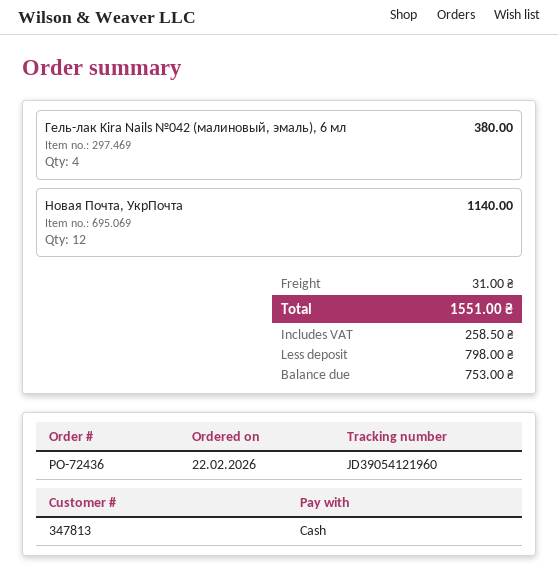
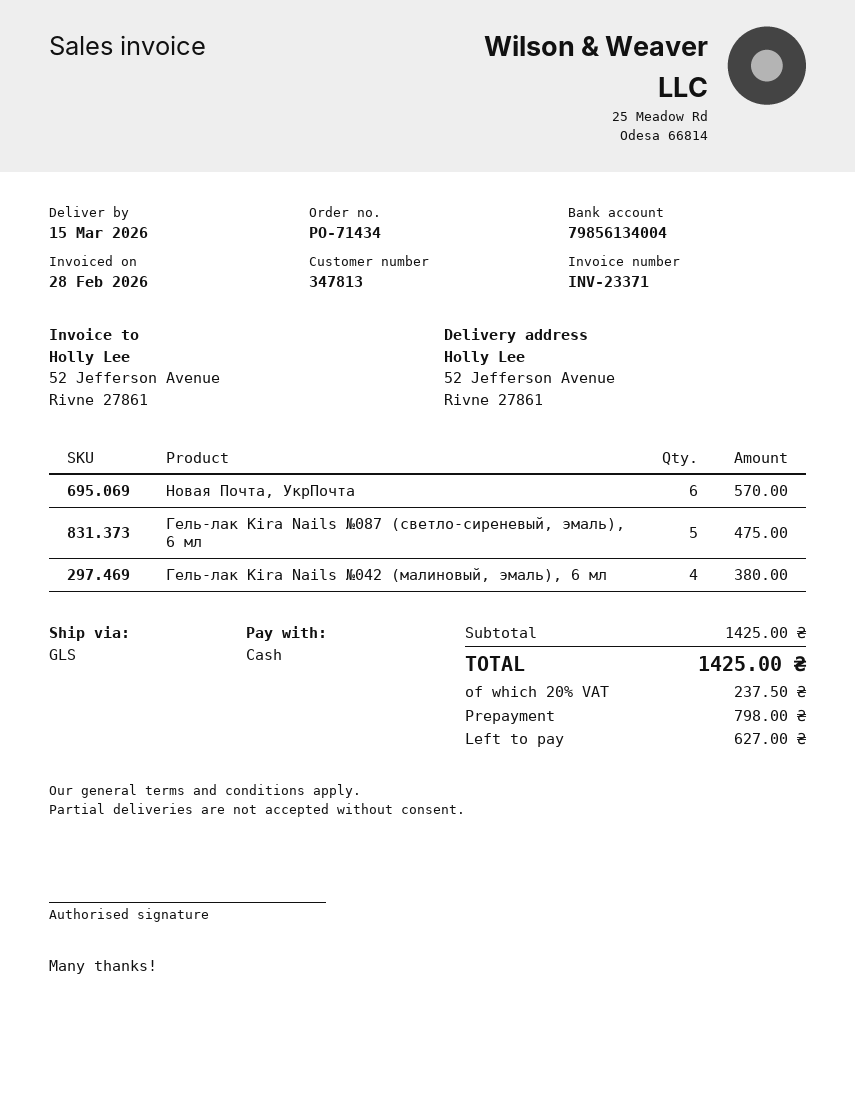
order number: PO-72436 -> PO-71434
Новая Почта, УкрПочта: 12 for 1140.00 -> 6 for 570.00
Гель-лак Kira Nails №087 (светло-сиреневый, эмаль), 6 мл: none -> 5 for 475.00
shipping: 31.00 -> none
tax: 258.50 -> 237.50
total: 1551.00 -> 1425.00
balance: 753.00 -> 627.00

